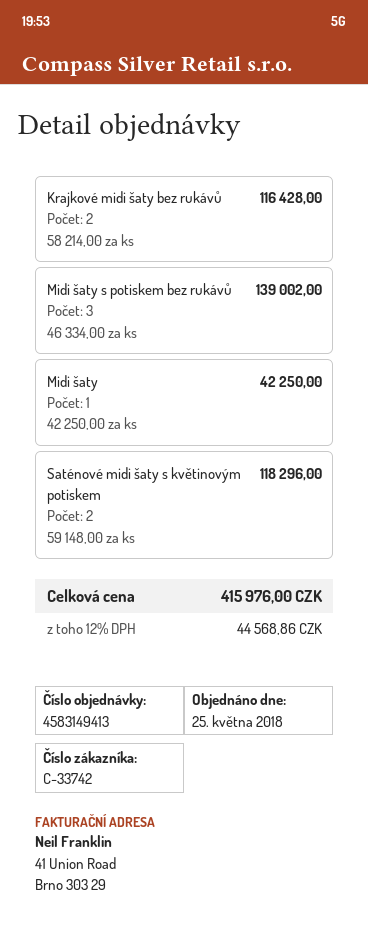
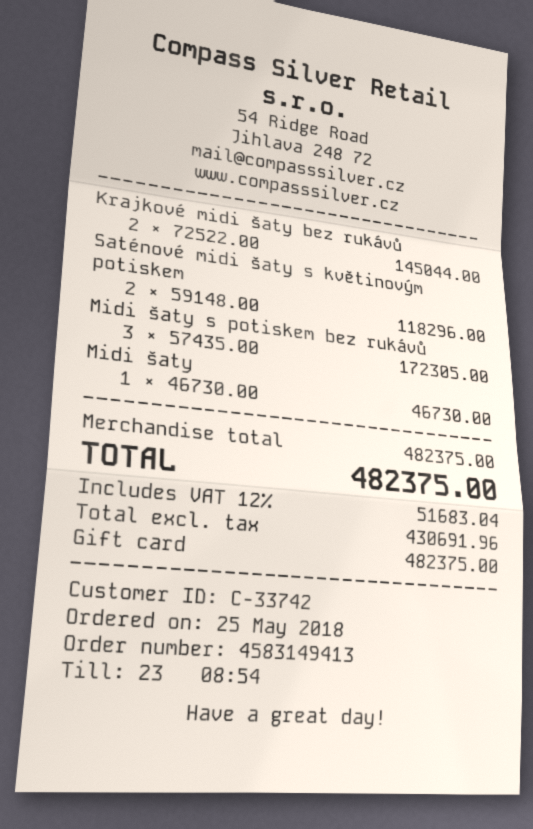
Krajkové midi šaty bez rukávů: 2 x 58214.00 = 116428.00 -> 2 x 72522.00 = 145044.00
Midi šaty s potiskem bez rukávů: 3 x 46334.00 = 139002.00 -> 3 x 57435.00 = 172305.00
Midi šaty: 1 x 42250.00 = 42250.00 -> 1 x 46730.00 = 46730.00
tax: 12% = 44568.86 -> 12% = 51683.04
total: 415976.00 -> 482375.00

